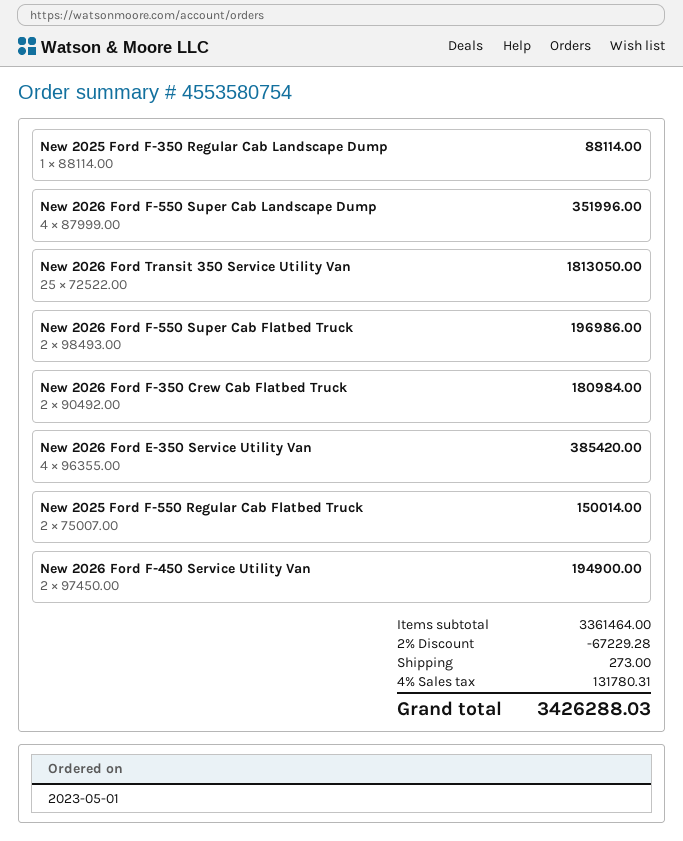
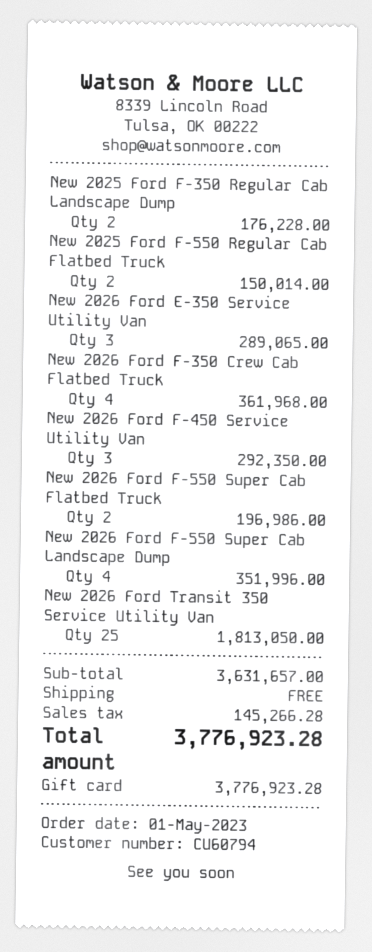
New 2025 Ford F-350 Regular Cab Landscape Dump: 1 for 88114.00 -> 2 for 176228.00
New 2026 Ford F-350 Crew Cab Flatbed Truck: 2 for 180984.00 -> 4 for 361968.00
New 2026 Ford E-350 Service Utility Van: 4 for 385420.00 -> 3 for 289065.00
New 2026 Ford F-450 Service Utility Van: 2 for 194900.00 -> 3 for 292350.00
subtotal: 3361464.00 -> 3631657.00
discount: 2% = 67229.28 -> none
shipping: 273.00 -> 0.00
tax: 131780.31 -> 145266.28
total: 3426288.03 -> 3776923.28

